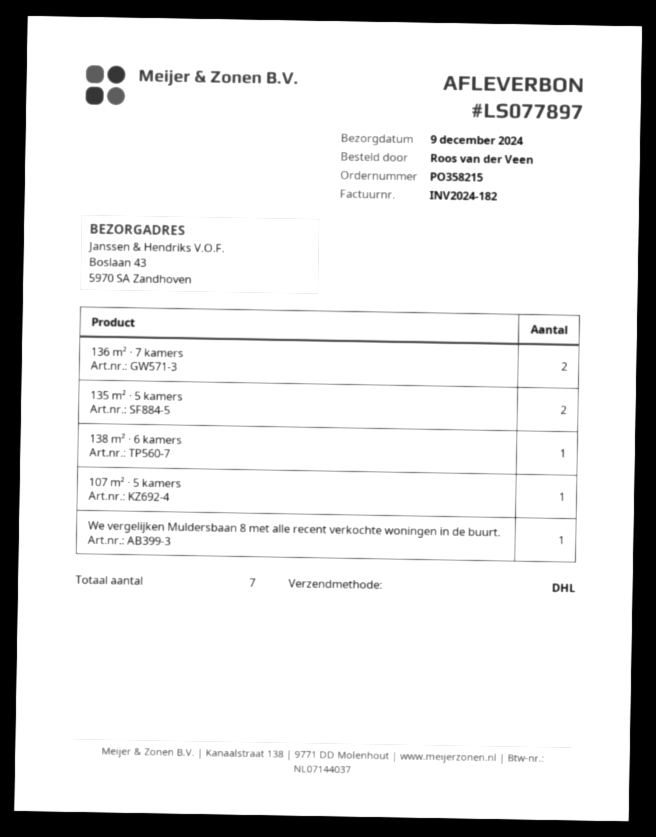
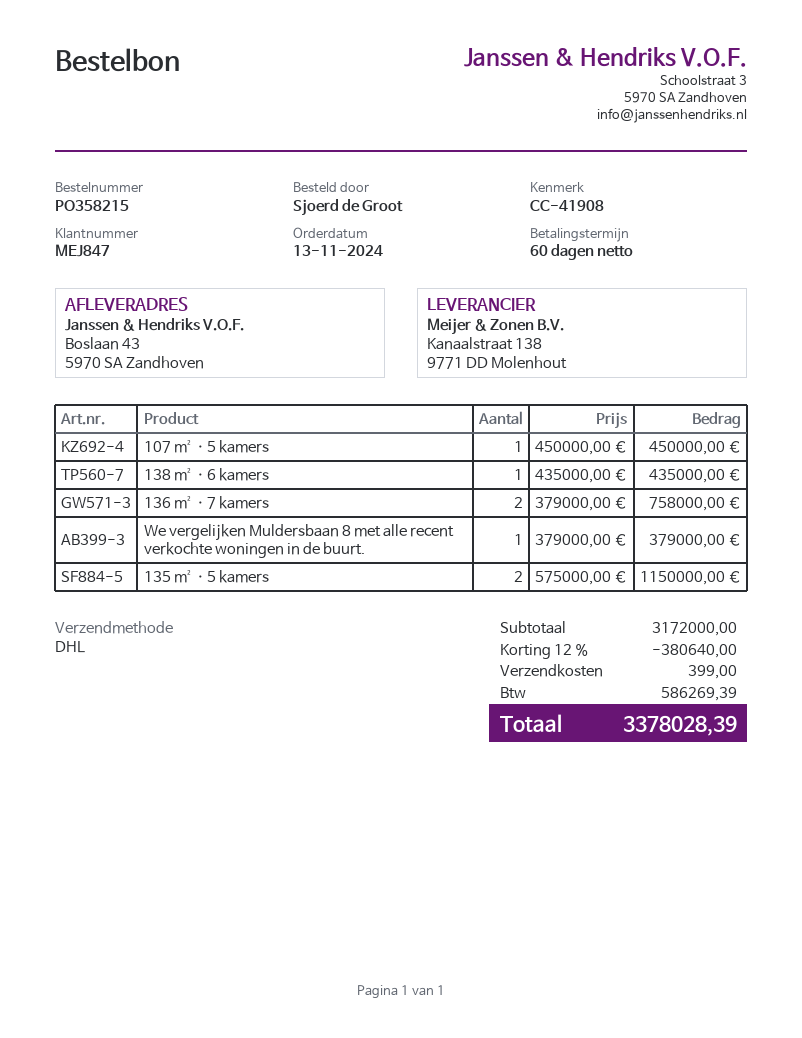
ordered by: Roos van der Veen -> Sjoerd de Groot

